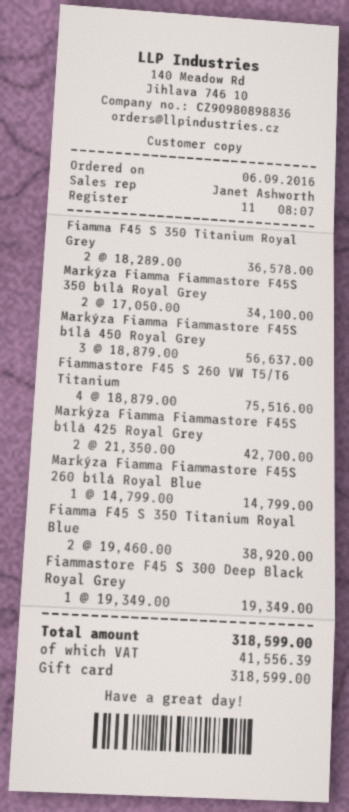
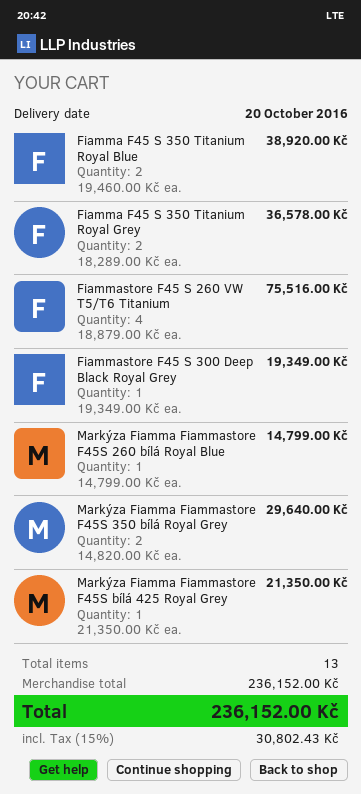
Markýza Fiamma Fiammastore F45S 350 bílá Royal Grey: 2 x 17050.00 = 34100.00 -> 2 x 14820.00 = 29640.00
Markýza Fiamma Fiammastore F45S bílá 450 Royal Grey: 3 x 18879.00 = 56637.00 -> none
Markýza Fiamma Fiammastore F45S bílá 425 Royal Grey: 2 x 21350.00 = 42700.00 -> 1 x 21350.00 = 21350.00
tax: 41556.39 -> 30802.43
total: 318599.00 -> 236152.00

